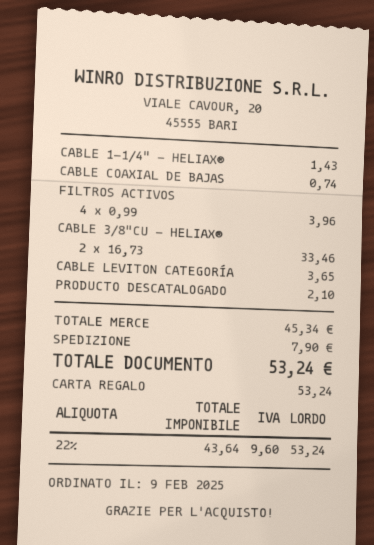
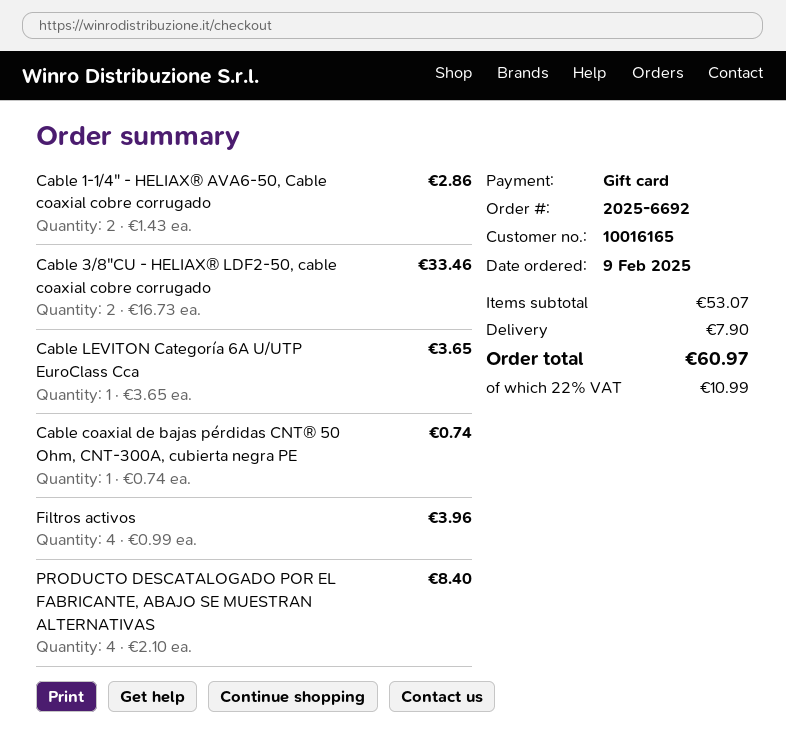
CABLE 1-1/4" - HELIAX®: 1 x 1.43 = 1.43 -> 2 x 1.43 = 2.86
PRODUCTO DESCATALOGADO: 1 x 2.10 = 2.10 -> 4 x 2.10 = 8.40
subtotal: 45.34 -> 53.07
tax: 22% = 9.60 -> 22% = 10.99
total: 53.24 -> 60.97

